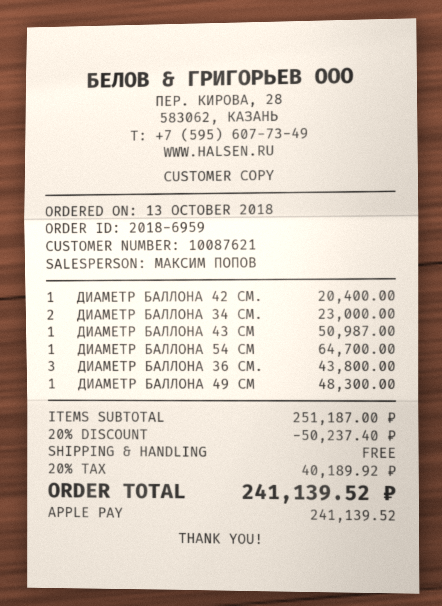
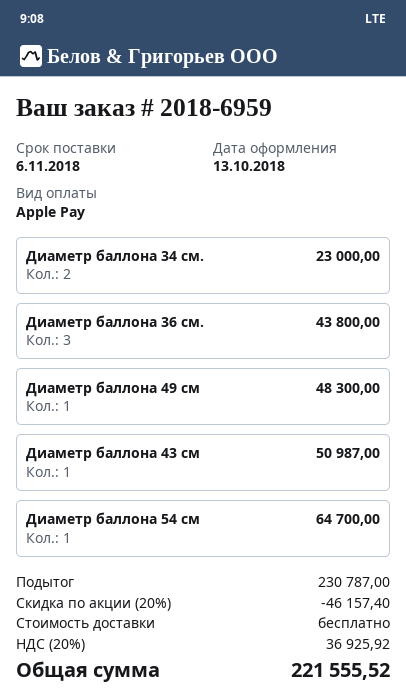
ДИАМЕТР БАЛЛОНА 42 СМ.: 1 for 20400.00 -> none
subtotal: 251187.00 -> 230787.00
discount: 20% = 50237.40 -> 20% = 46157.40
tax: 20% = 40189.92 -> 20% = 36925.92
total: 241139.52 -> 221555.52

